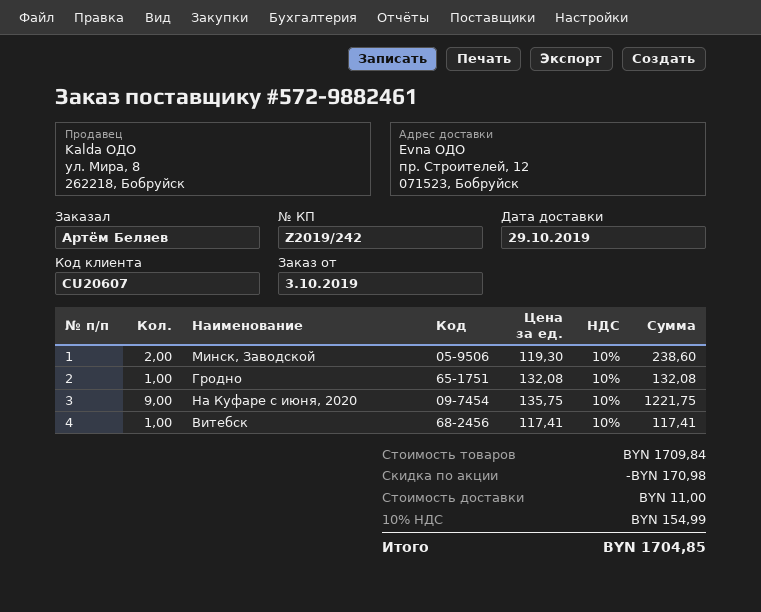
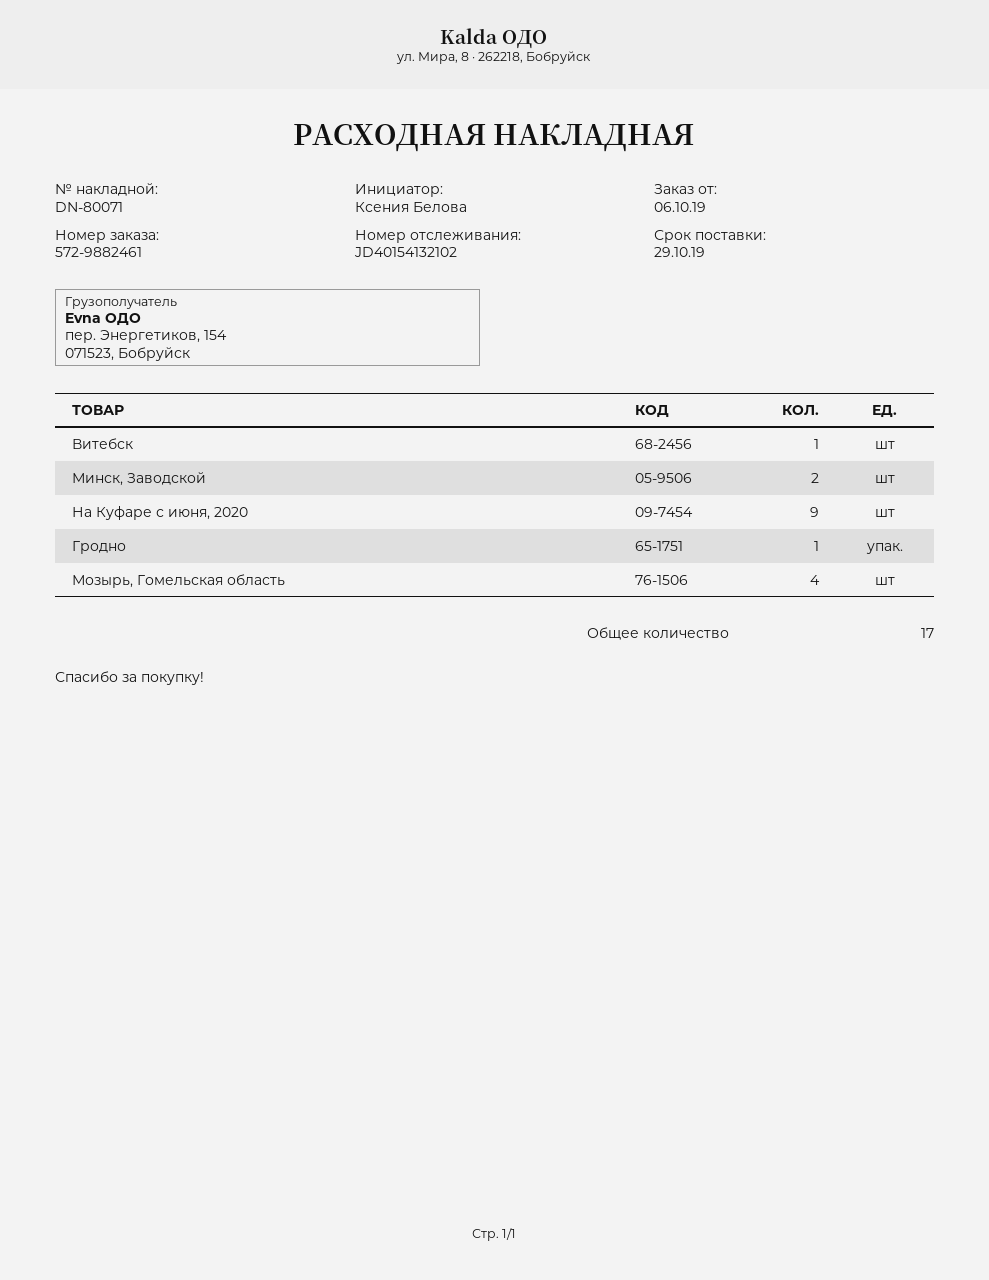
order date: 2019-10-03 -> 2019-10-06
ordered by: Артём Беляев -> Ксения Белова
ship to: пр. Строителей, 12, 071523, Бобруйск -> пер. Энергетиков, 154, 071523, Бобруйск
Мозырь, Гомельская область: none -> 4

